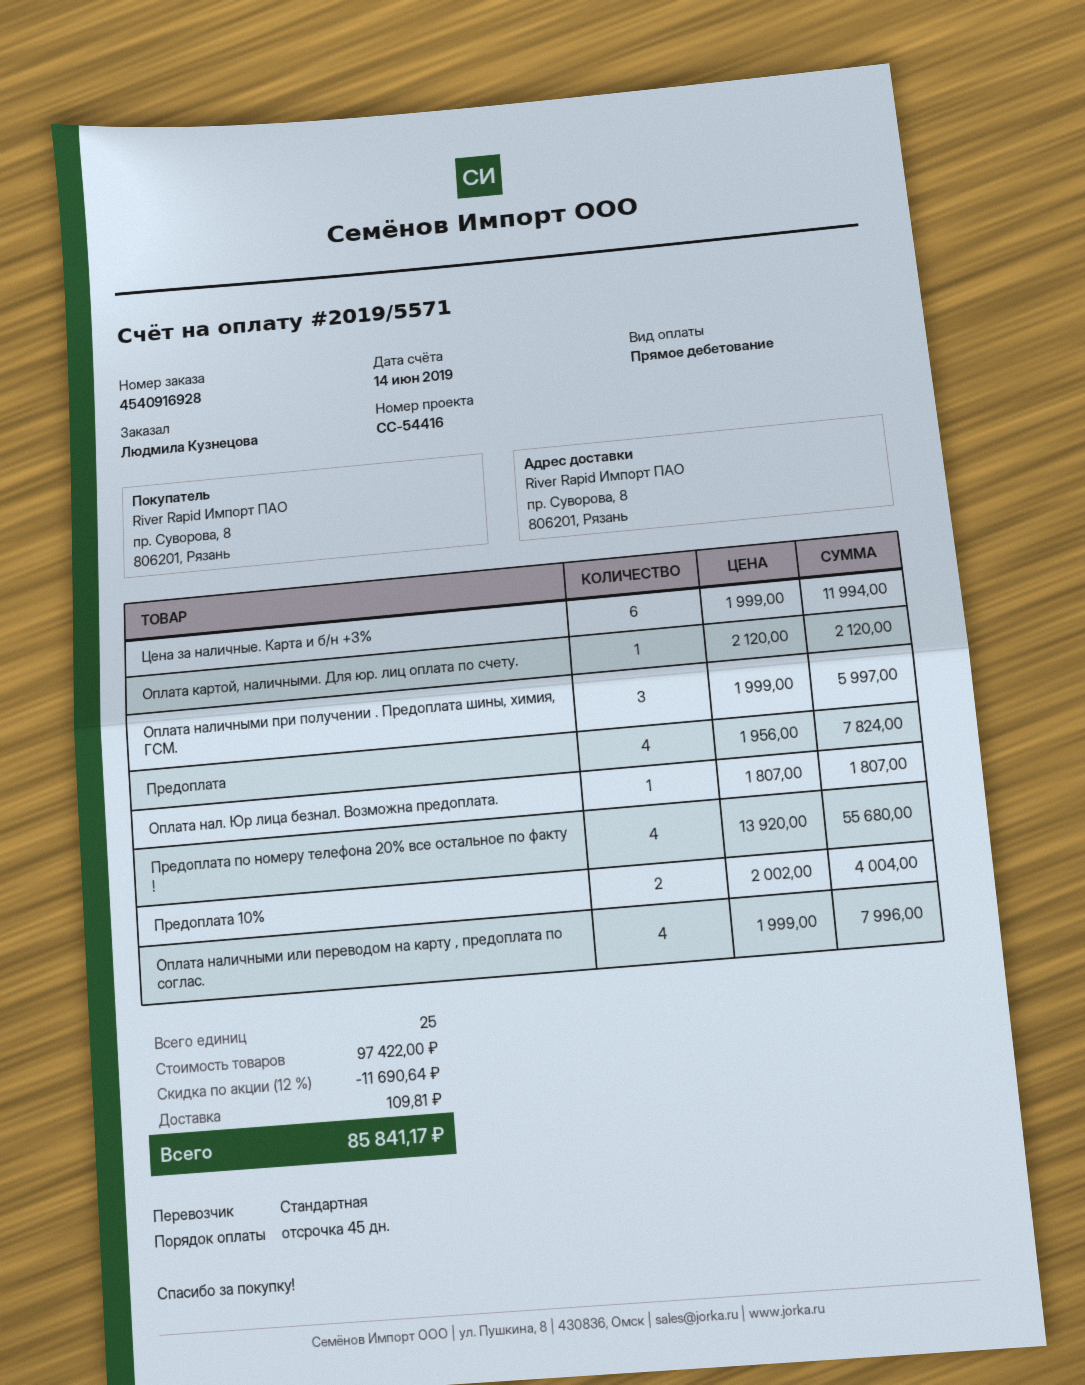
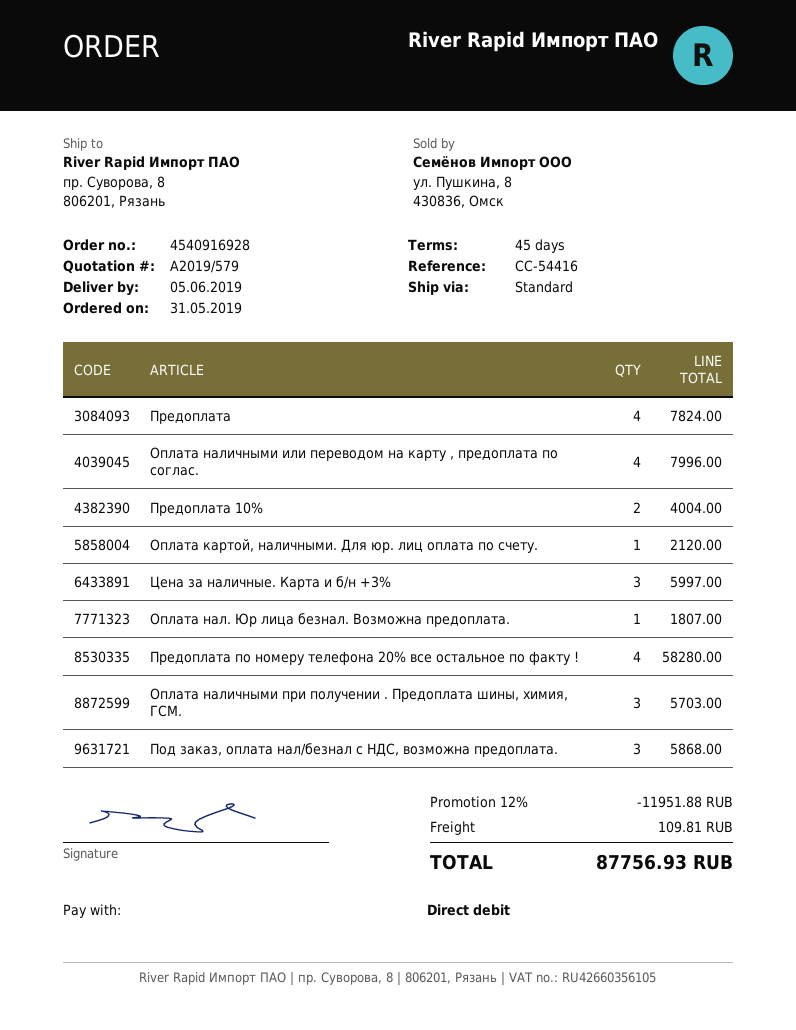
Цена за наличные. Карта и б/н +3%: 6 for 11994.00 -> 3 for 5997.00
Оплата наличными при получении . Предоплата шины, химия, ГСМ.: 3 for 5997.00 -> 3 for 5703.00
Предоплата по номеру телефона 20% все остальное по факту !: 4 for 55680.00 -> 4 for 58280.00
Под заказ, оплата нал/безнал с НДС, возможна предоплата.: none -> 3 for 5868.00
discount: 12% = 11690.64 -> 12% = 11951.88
total: 85841.17 -> 87756.93

